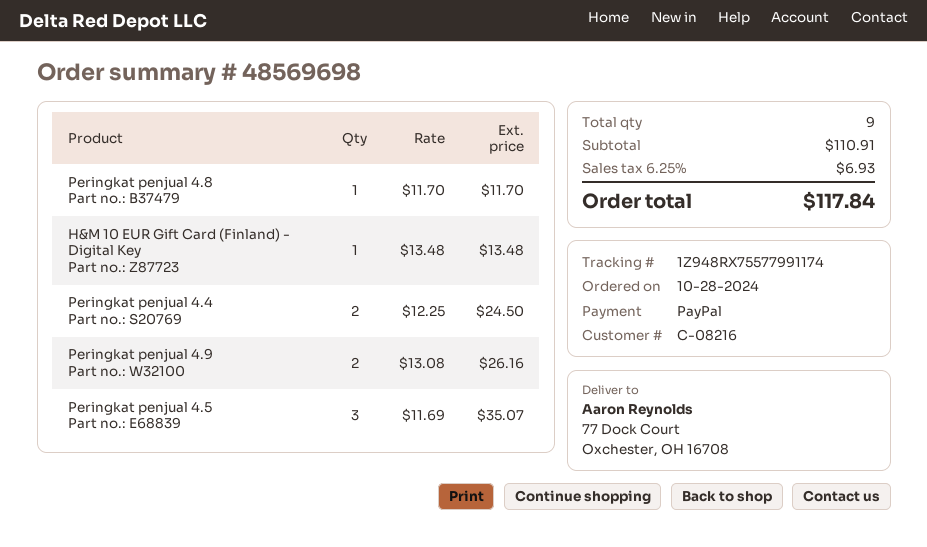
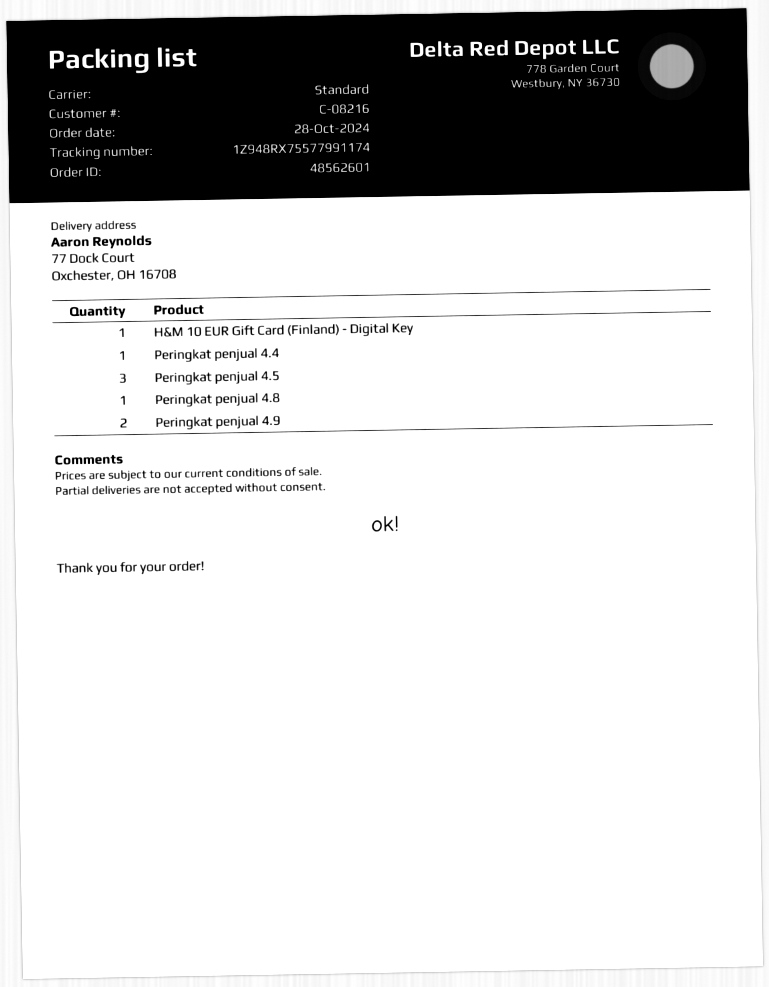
order number: 48569698 -> 48562601
Peringkat penjual 4.4: 2 -> 1

